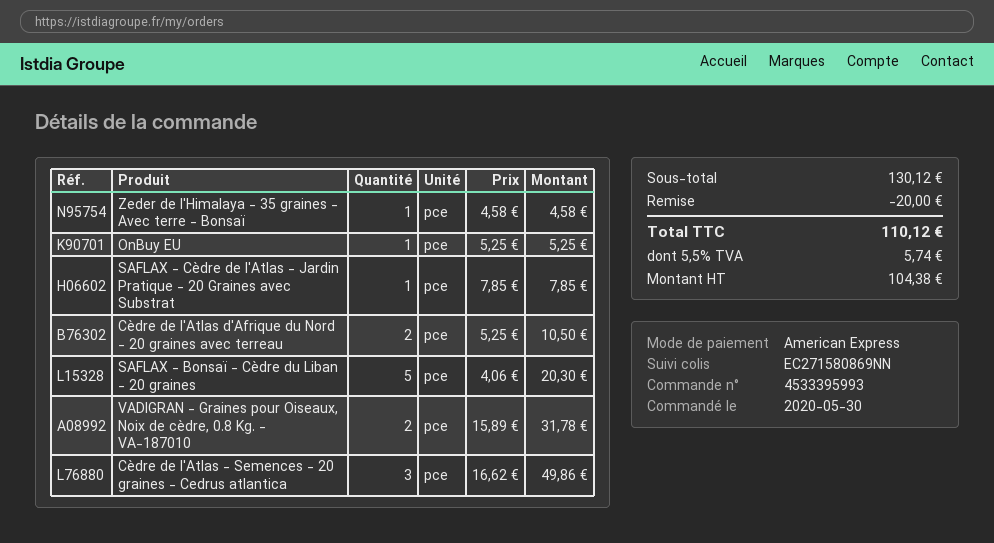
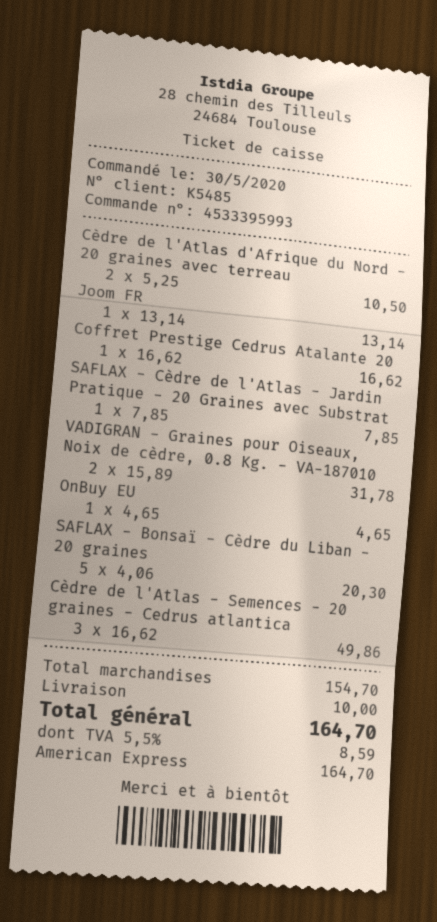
Zeder de l'Himalaya - 35 graines - Avec terre - Bonsaï: 1 x 4.58 = 4.58 -> none
OnBuy EU: 1 x 5.25 = 5.25 -> 1 x 4.65 = 4.65
Joom FR: none -> 1 x 13.14 = 13.14
Coffret Prestige Cedrus Atalante 20: none -> 1 x 16.62 = 16.62
subtotal: 130.12 -> 154.70
discount: 20.00 -> none
shipping: none -> 10.00
tax: 5.5% = 5.74 -> 5.5% = 8.59
total: 110.12 -> 164.70

